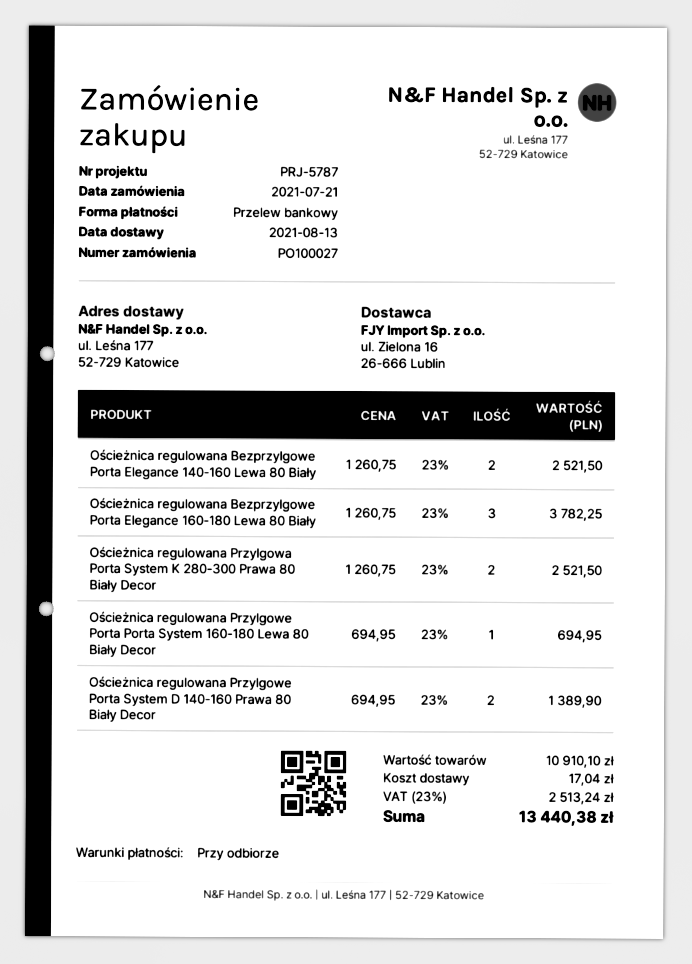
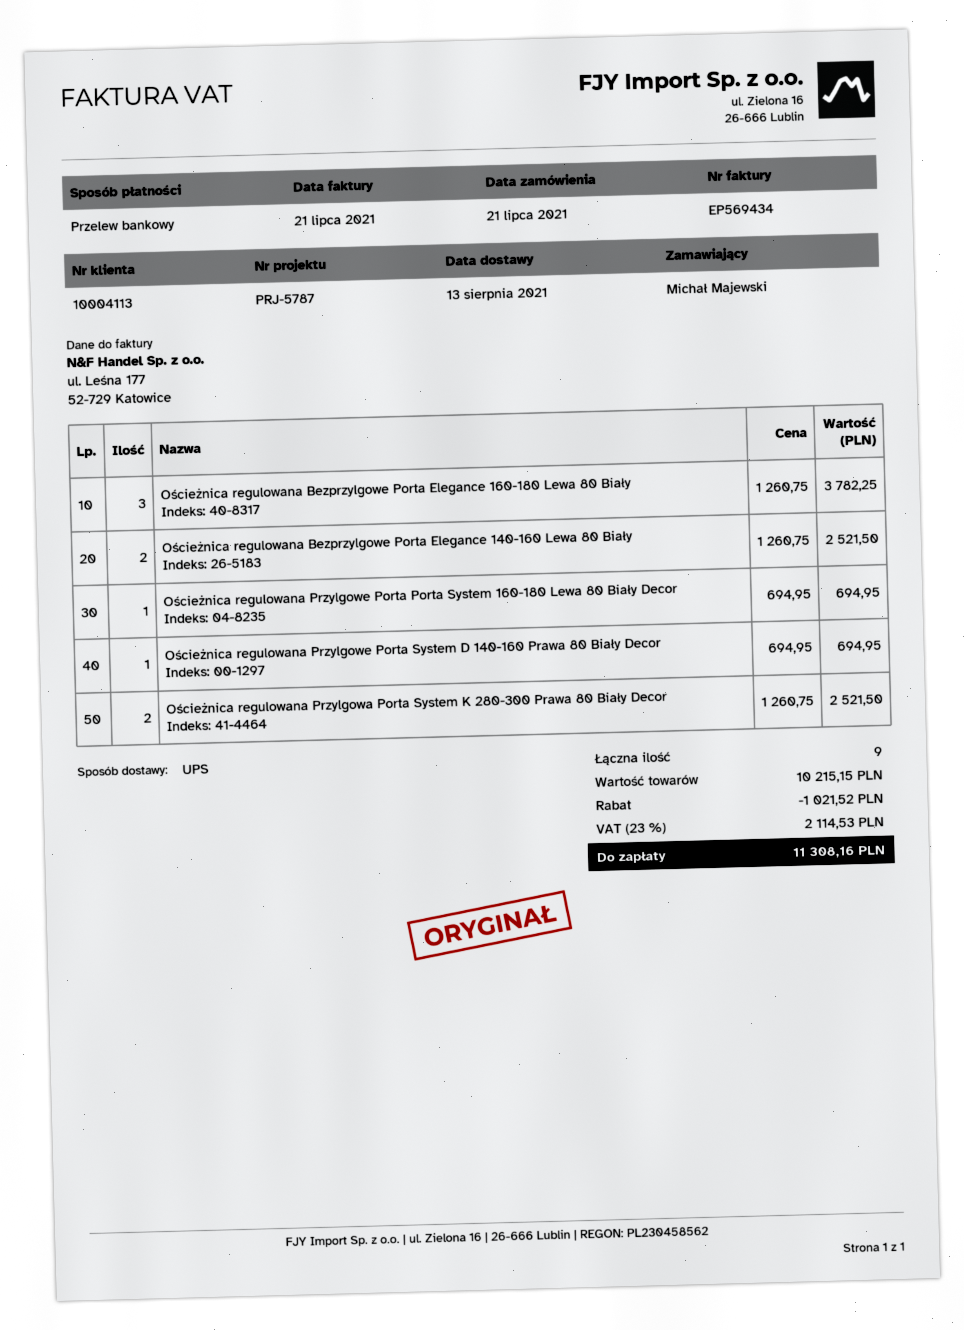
Ościeżnica regulowana Przylgowe Porta System D 140-160 Prawa 80 Biały Decor: 2 x 694.95 = 1389.90 -> 1 x 694.95 = 694.95
subtotal: 10910.10 -> 10215.15
discount: none -> 1021.52
shipping: 17.04 -> none
tax: 23% = 2513.24 -> 23% = 2114.53
total: 13440.38 -> 11308.16

